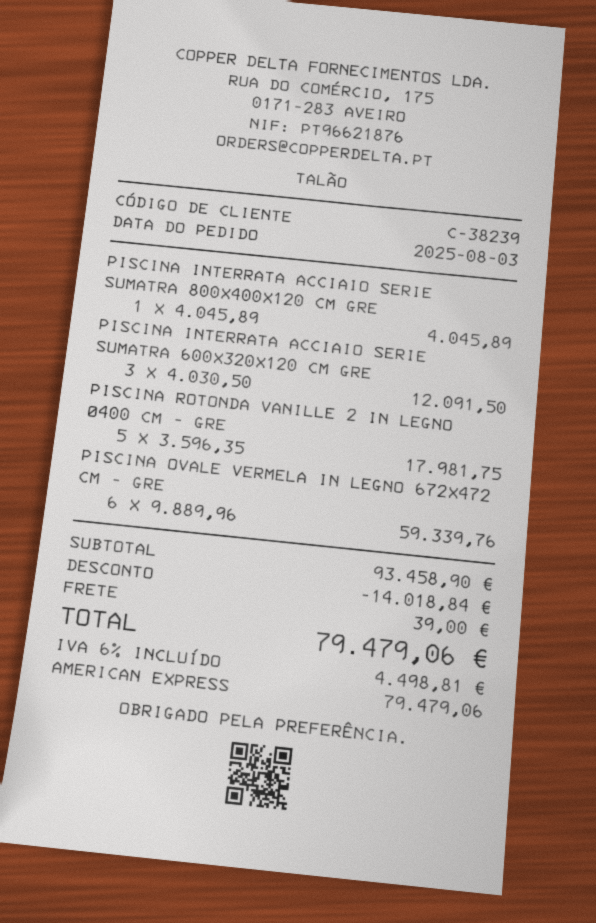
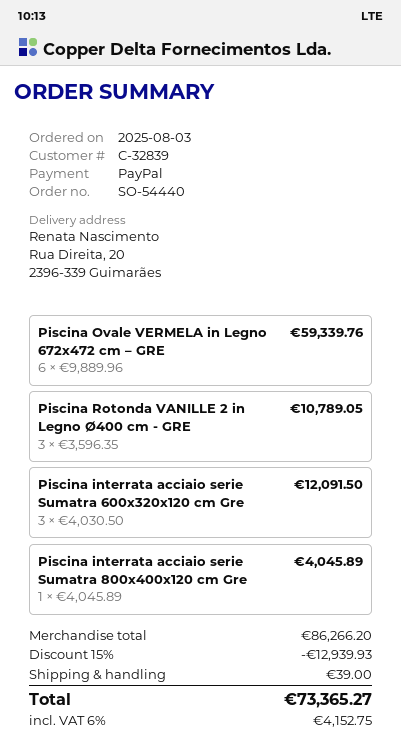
customer number: C-38239 -> C-32839
payment method: American Express -> PayPal
PISCINA ROTONDA VANILLE 2 IN LEGNO Ø400 CM - GRE: 5 x 3596.35 = 17981.75 -> 3 x 3596.35 = 10789.05
subtotal: 93458.90 -> 86266.20
discount: 14018.84 -> 12939.93
tax: 6% = 4498.81 -> 6% = 4152.75
total: 79479.06 -> 73365.27

